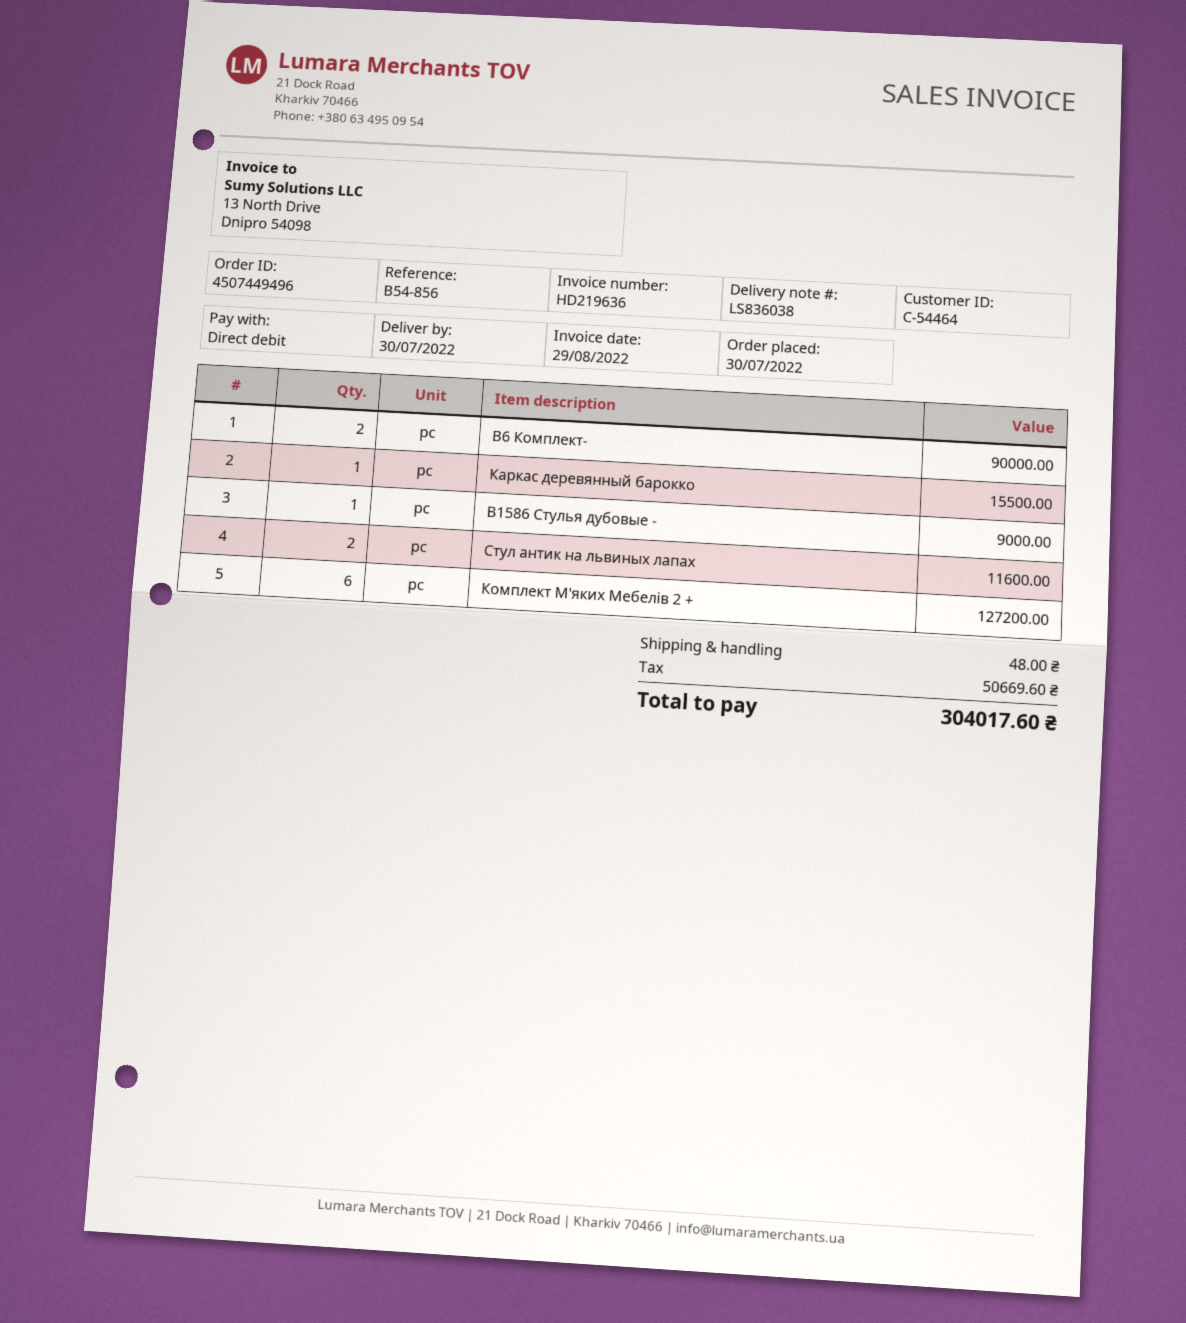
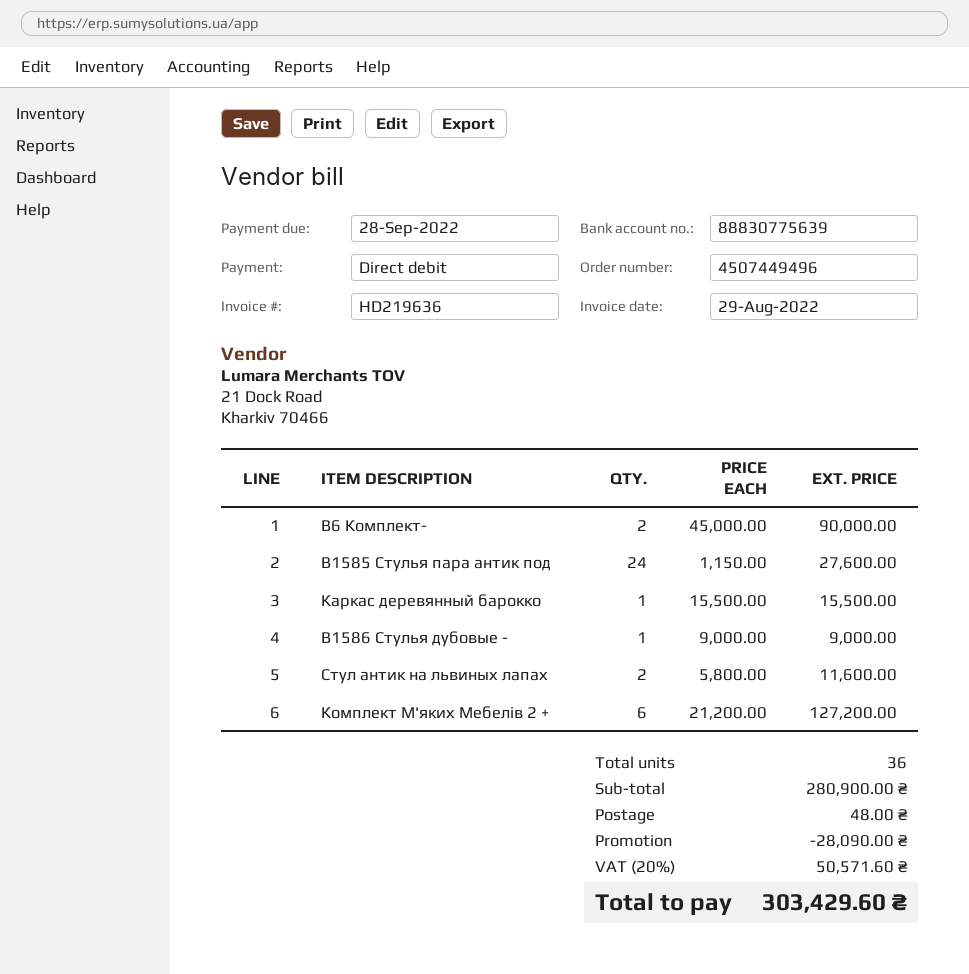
В1585 Стулья пара антик под: none -> 24 for 27600.00
discount: none -> 28090.00
tax: 50669.60 -> 50571.60
total: 304017.60 -> 303429.60

